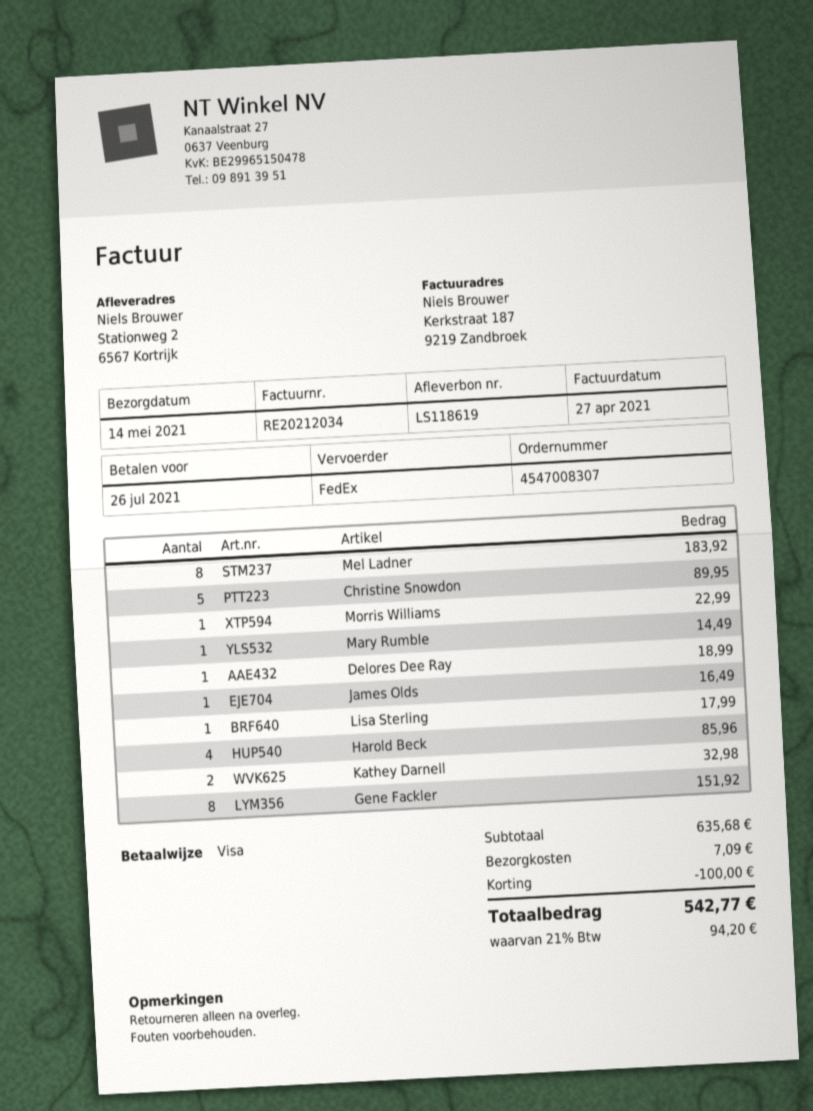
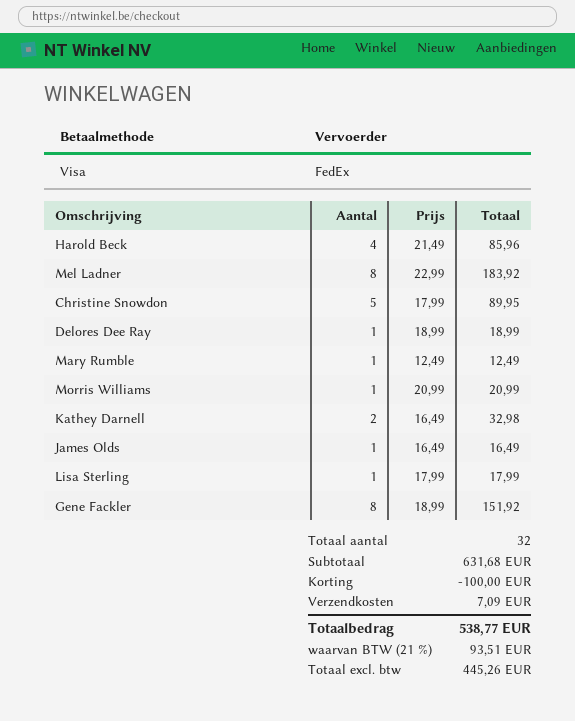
Morris Williams: 1 for 22.99 -> 1 for 20.99
Mary Rumble: 1 for 14.49 -> 1 for 12.49
subtotal: 635.68 -> 631.68
tax: 21% = 94.20 -> 21% = 93.51
total: 542.77 -> 538.77

